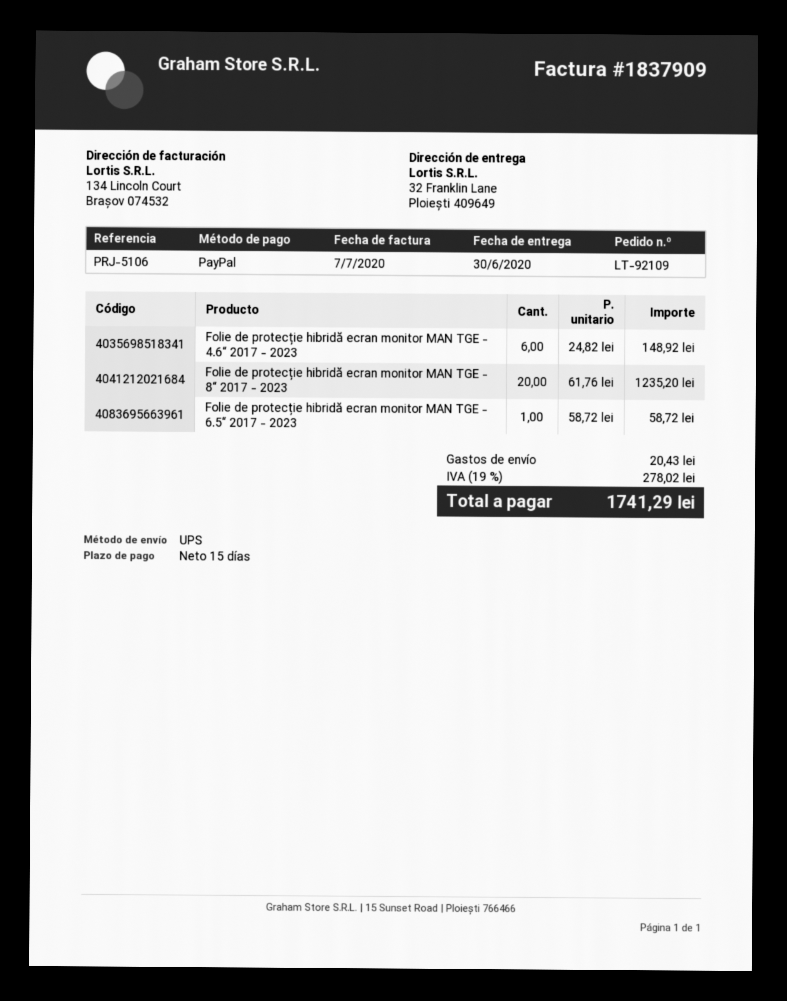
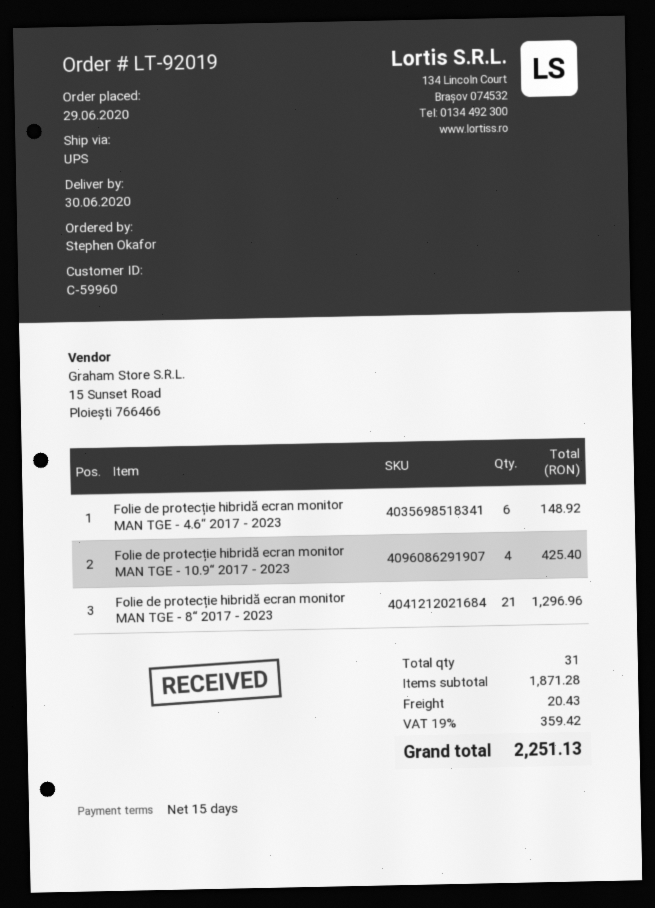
order number: LT-92109 -> LT-92019
Folie de protecție hibridă ecran monitor MAN TGE - 8“ 2017 - 2023: 20 for 1235.20 -> 21 for 1296.96
Folie de protecție hibridă ecran monitor MAN TGE - 6.5“ 2017 - 2023: 1 for 58.72 -> none
Folie de protecție hibridă ecran monitor MAN TGE - 10.9“ 2017 - 2023: none -> 4 for 425.40
tax: 19% = 278.02 -> 19% = 359.42
total: 1741.29 -> 2251.13

